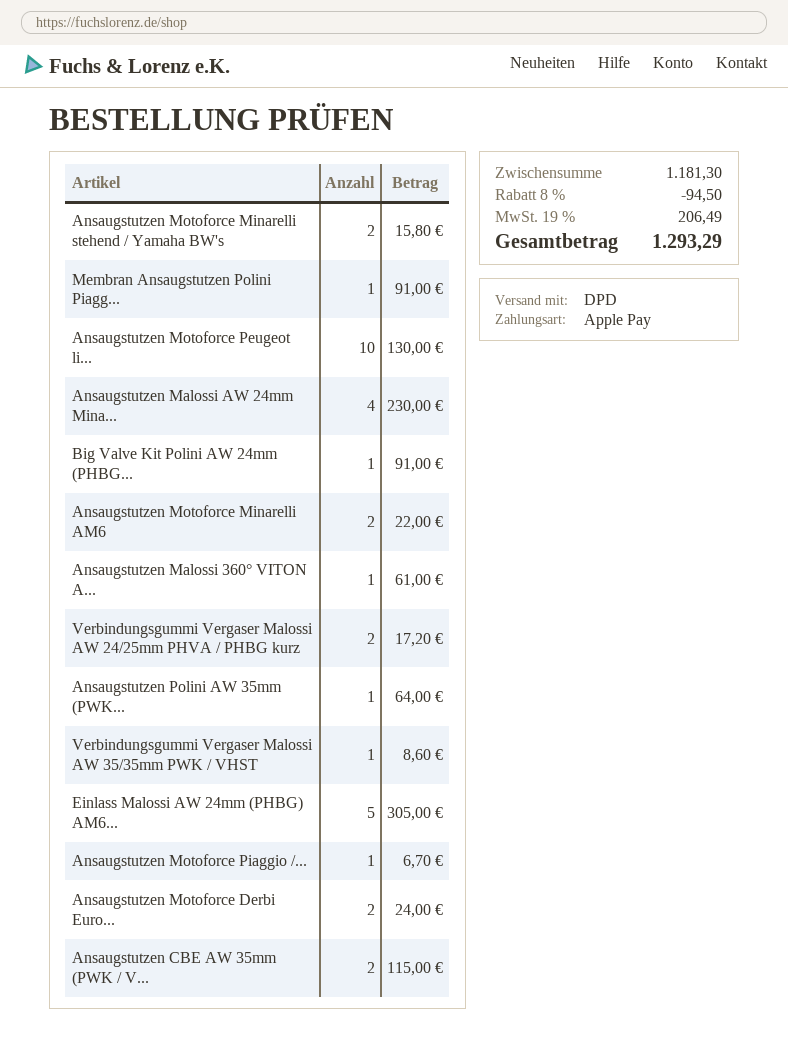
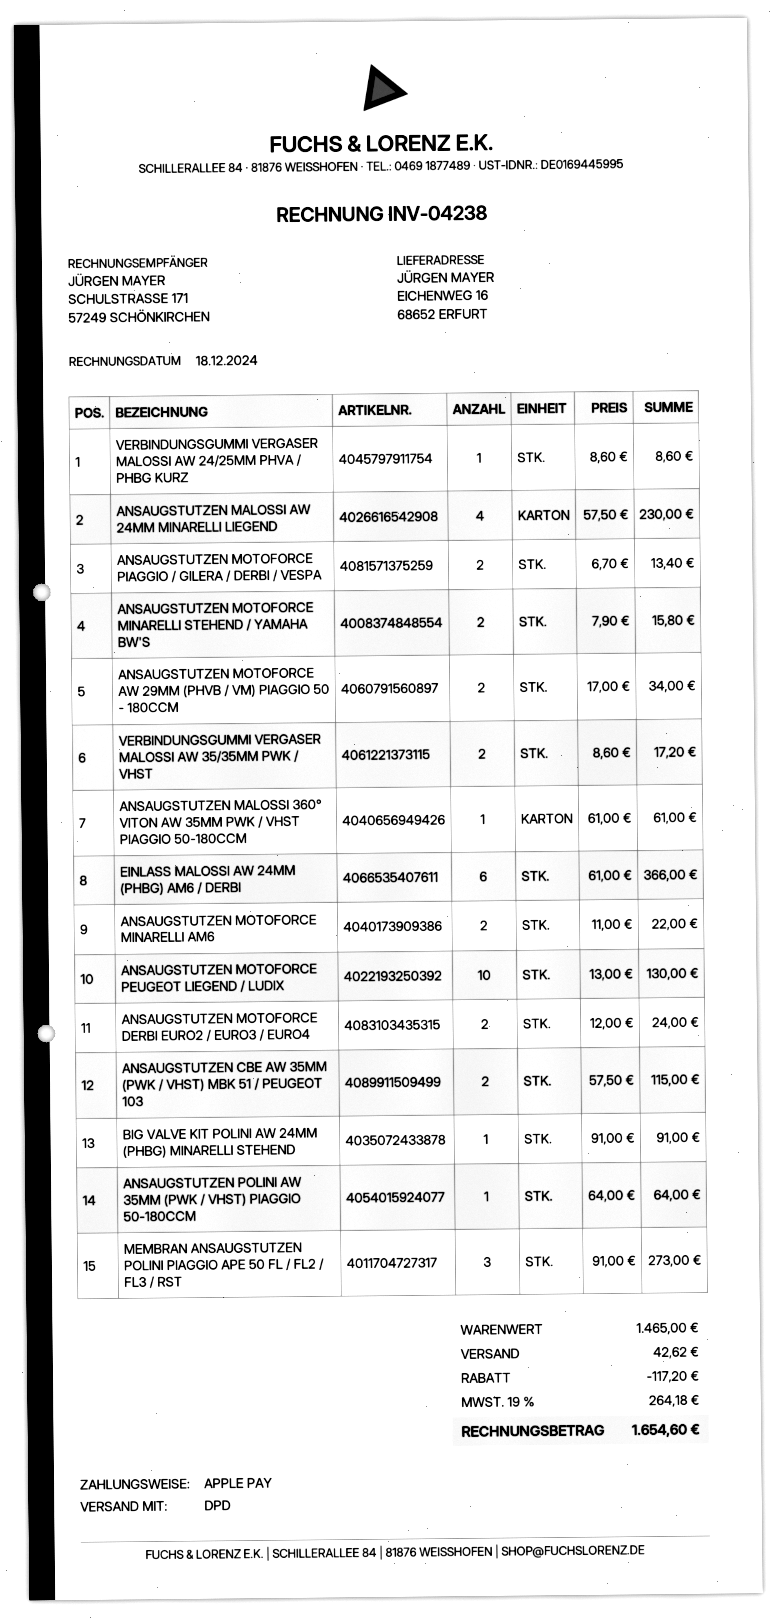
Membran Ansaugstutzen Polini Piagg...: 1 for 91.00 -> 3 for 273.00
Verbindungsgummi Vergaser Malossi AW 24/25mm PHVA / PHBG kurz: 2 for 17.20 -> 1 for 8.60
Verbindungsgummi Vergaser Malossi AW 35/35mm PWK / VHST: 1 for 8.60 -> 2 for 17.20
Einlass Malossi AW 24mm (PHBG) AM6...: 5 for 305.00 -> 6 for 366.00
Ansaugstutzen Motoforce Piaggio /...: 1 for 6.70 -> 2 for 13.40
ANSAUGSTUTZEN MOTOFORCE AW 29MM (PHVB / VM) PIAGGIO 50 - 180CCM: none -> 2 for 34.00
subtotal: 1181.30 -> 1465.00
discount: 94.50 -> 117.20
shipping: none -> 42.62
tax: 19% = 206.49 -> 19% = 264.18
total: 1293.29 -> 1654.60

